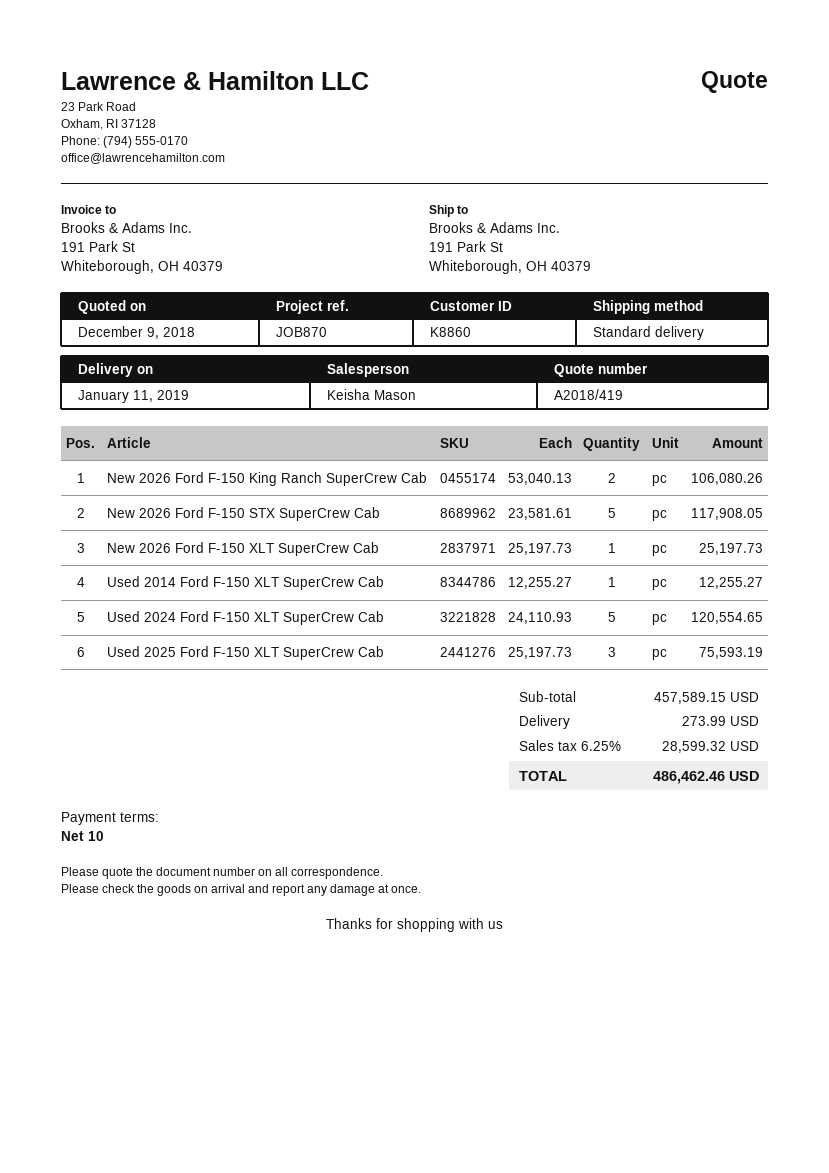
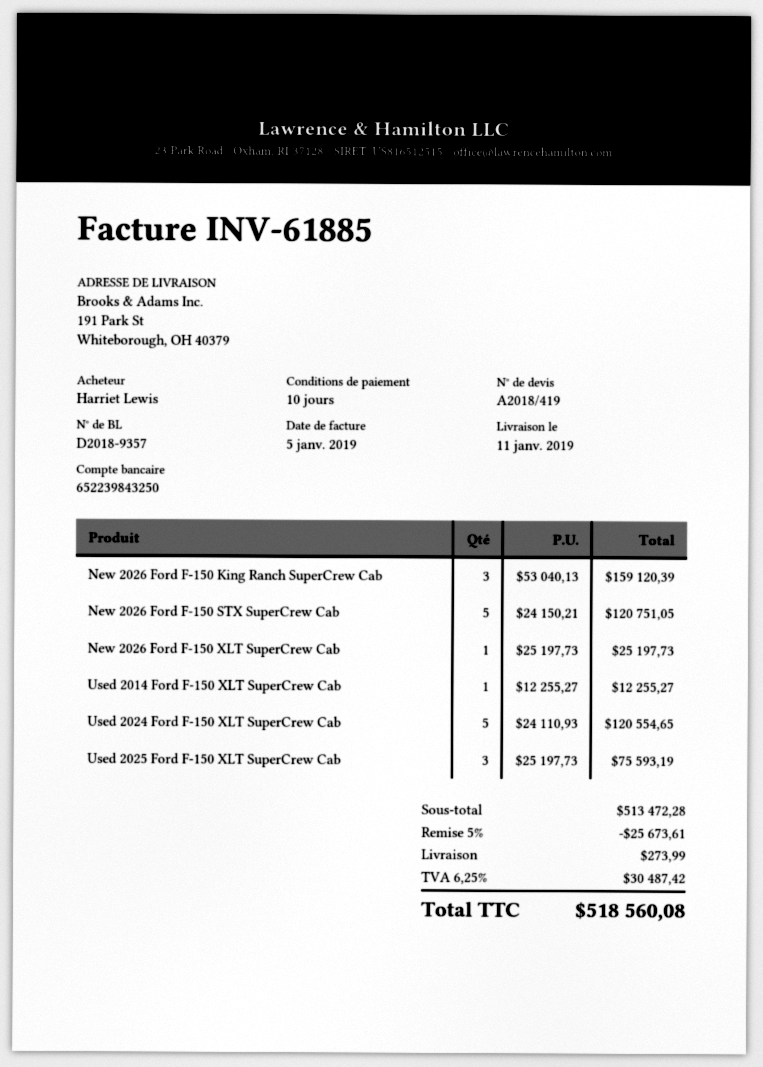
New 2026 Ford F-150 King Ranch SuperCrew Cab: 2 x 53040.13 = 106080.26 -> 3 x 53040.13 = 159120.39
New 2026 Ford F-150 STX SuperCrew Cab: 5 x 23581.61 = 117908.05 -> 5 x 24150.21 = 120751.05
subtotal: 457589.15 -> 513472.28
discount: none -> 5% = 25673.61
tax: 6.25% = 28599.32 -> 6.25% = 30487.42
total: 486462.46 -> 518560.08

